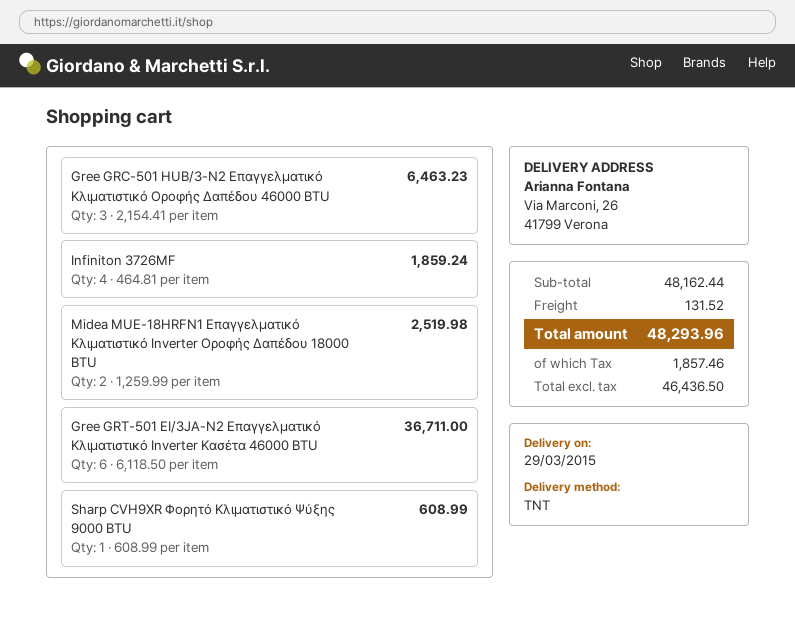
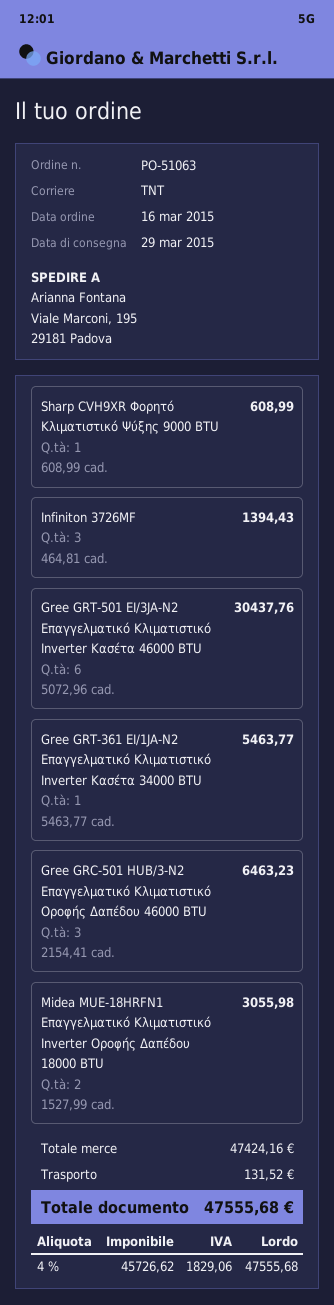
ship to: Via Marconi, 26, 41799 Verona -> Viale Marconi, 195, 29181 Padova
Infiniton 3726MF: 4 x 464.81 = 1859.24 -> 3 x 464.81 = 1394.43
Midea MUE-18HRFN1 Επαγγελματικό Κλιματιστικό Inverter Οροφής Δαπέδου 18000 BTU: 2 x 1259.99 = 2519.98 -> 2 x 1527.99 = 3055.98
Gree GRT-501 EI/3JA-N2 Επαγγελματικό Κλιματιστικό Inverter Κασέτα 46000 BTU: 6 x 6118.50 = 36711.00 -> 6 x 5072.96 = 30437.76
Gree GRT-361 EI/1JA-N2 Επαγγελματικό Κλιματιστικό Inverter Κασέτα 34000 BTU: none -> 1 x 5463.77 = 5463.77
subtotal: 48162.44 -> 47424.16
net: 46436.50 -> 45726.62
tax: 1857.46 -> 1829.06
total: 48293.96 -> 47555.68

